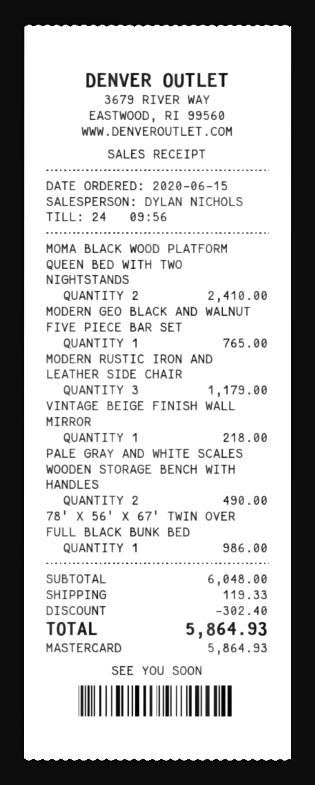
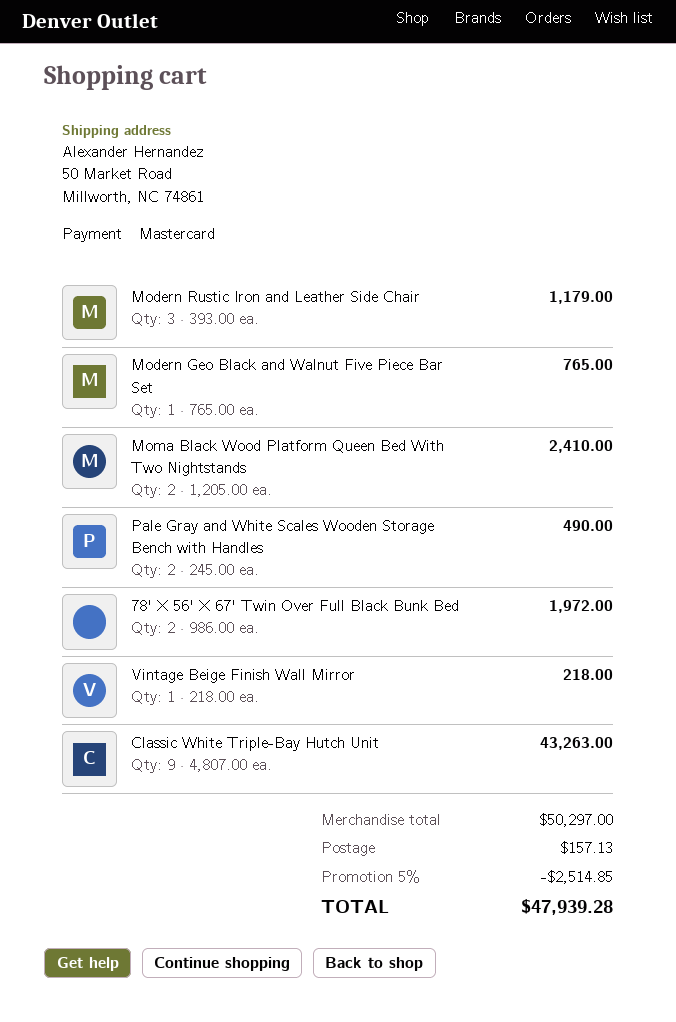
78' X 56' X 67' TWIN OVER FULL BLACK BUNK BED: 1 for 986.00 -> 2 for 1972.00
Classic White Triple-Bay Hutch Unit: none -> 9 for 43263.00
subtotal: 6048.00 -> 50297.00
discount: 302.40 -> 2514.85
shipping: 119.33 -> 157.13
total: 5864.93 -> 47939.28

